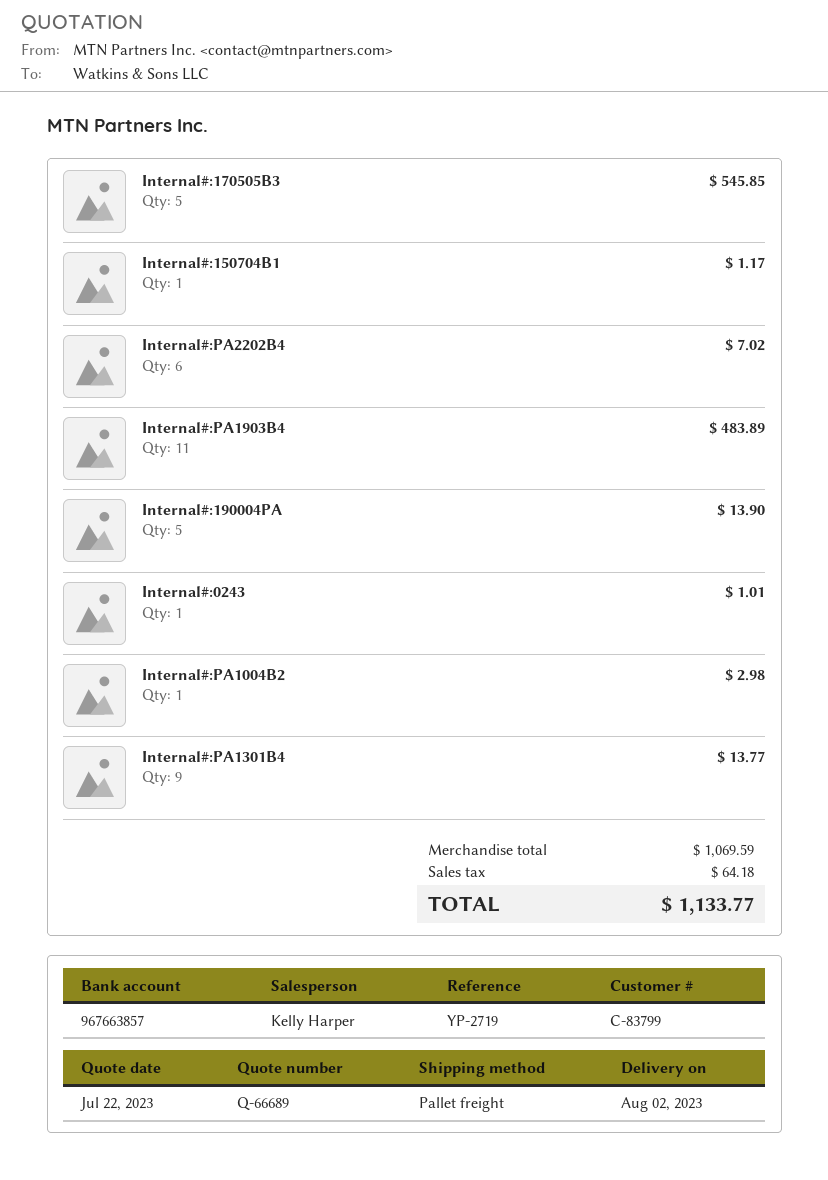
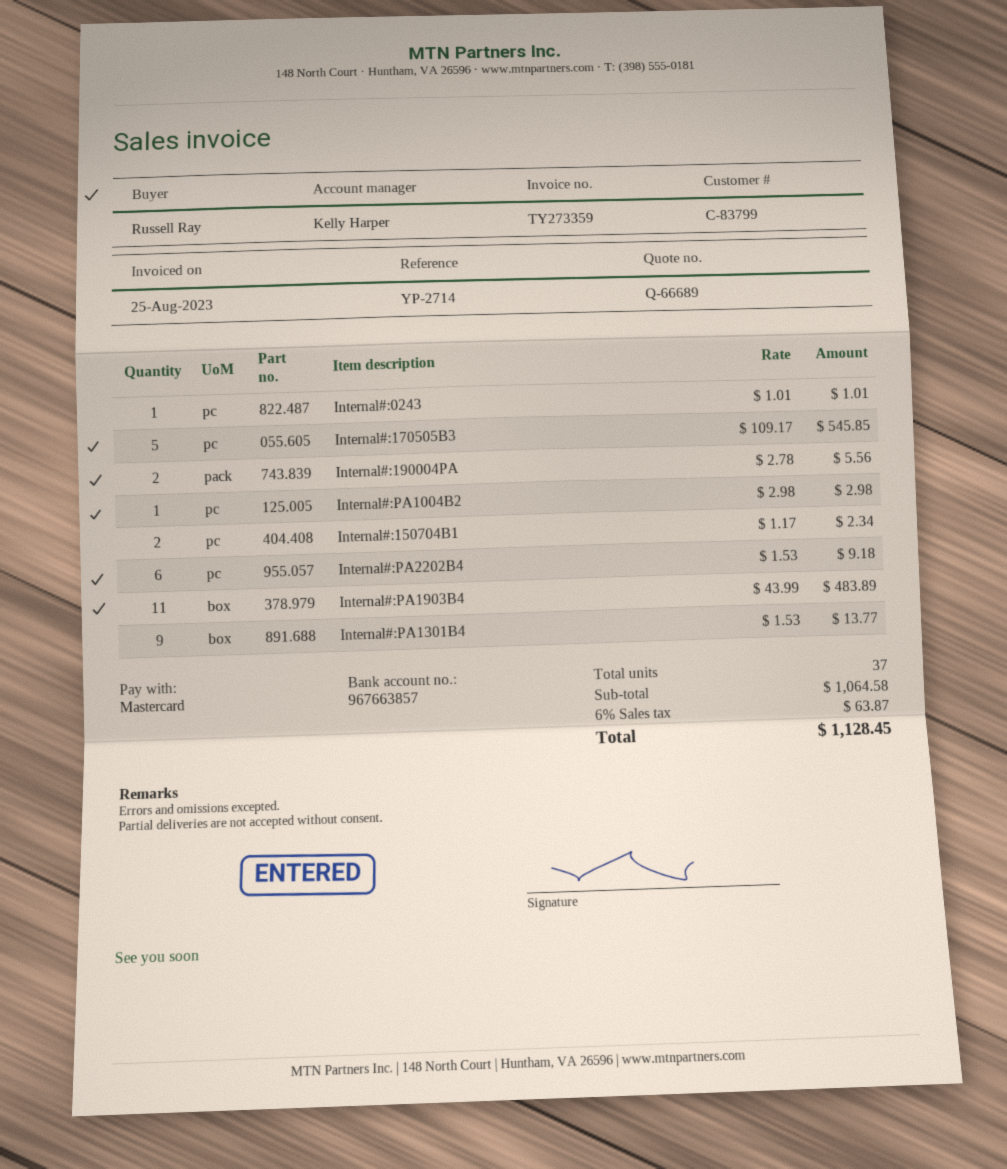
reference: YP-2719 -> YP-2714
Internal#:150704B1: 1 for 1.17 -> 2 for 2.34
Internal#:PA2202B4: 6 for 7.02 -> 6 for 9.18
Internal#:190004PA: 5 for 13.90 -> 2 for 5.56
subtotal: 1069.59 -> 1064.58
tax: 64.18 -> 63.87
total: 1133.77 -> 1128.45

